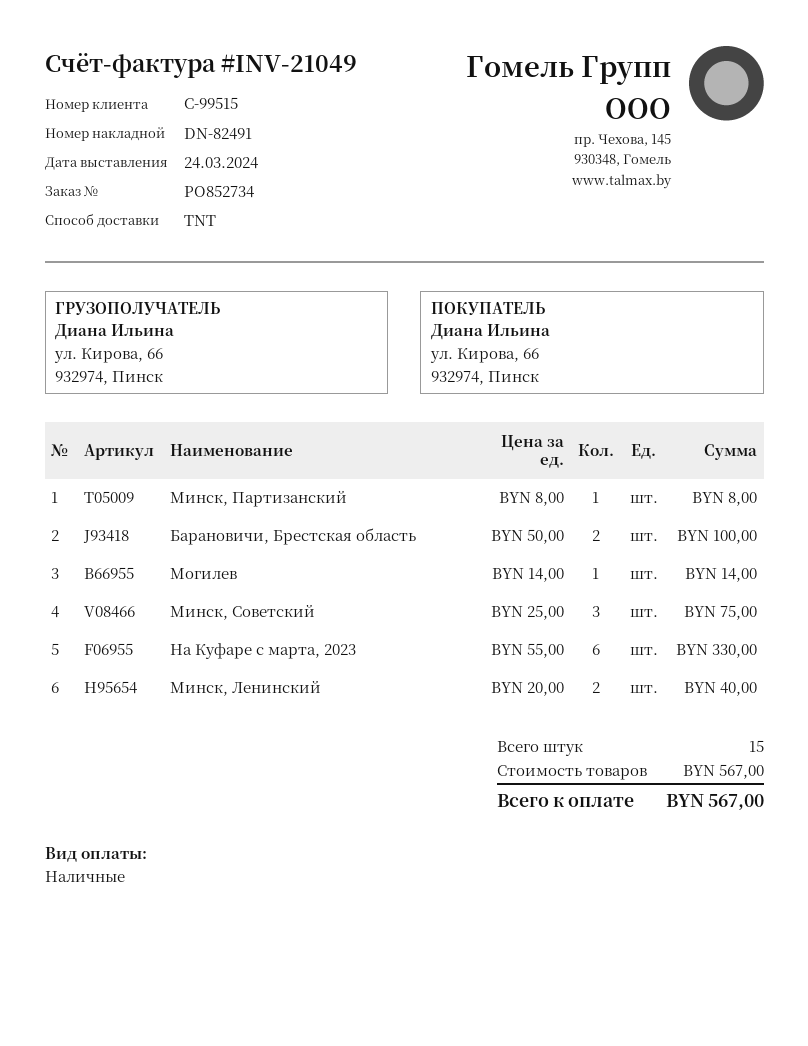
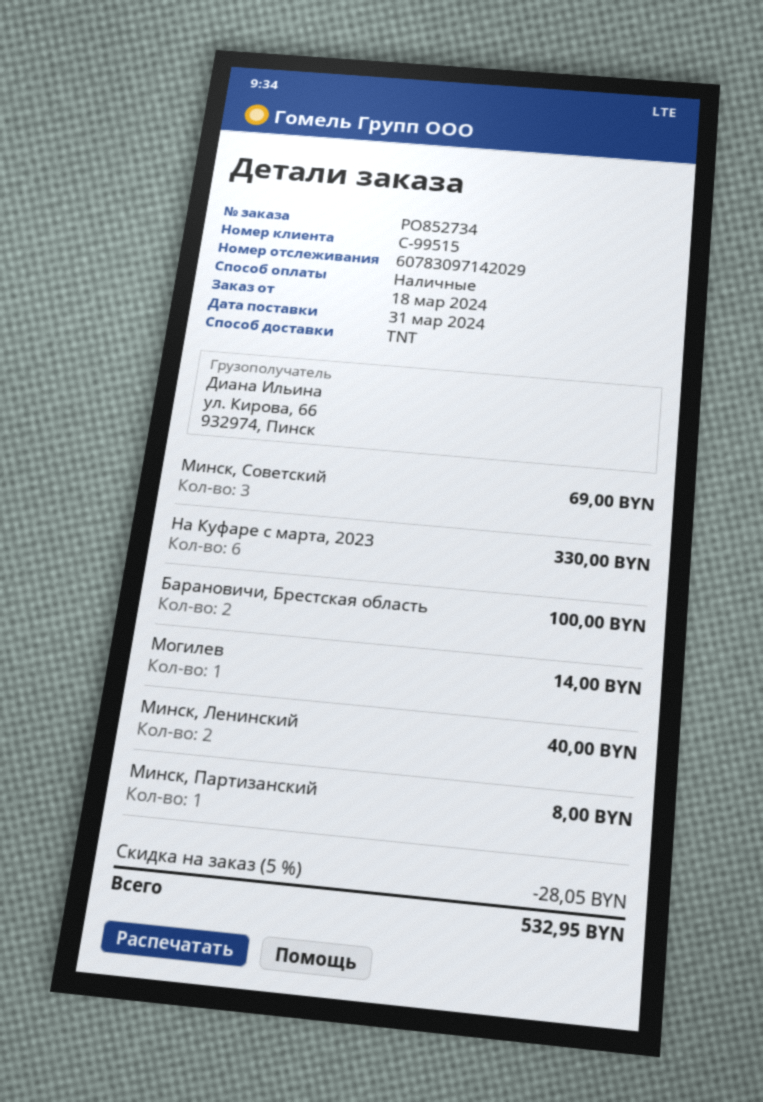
Минск, Советский: 3 for 75.00 -> 3 for 69.00
discount: none -> 5% = 28.05
total: 567.00 -> 532.95

